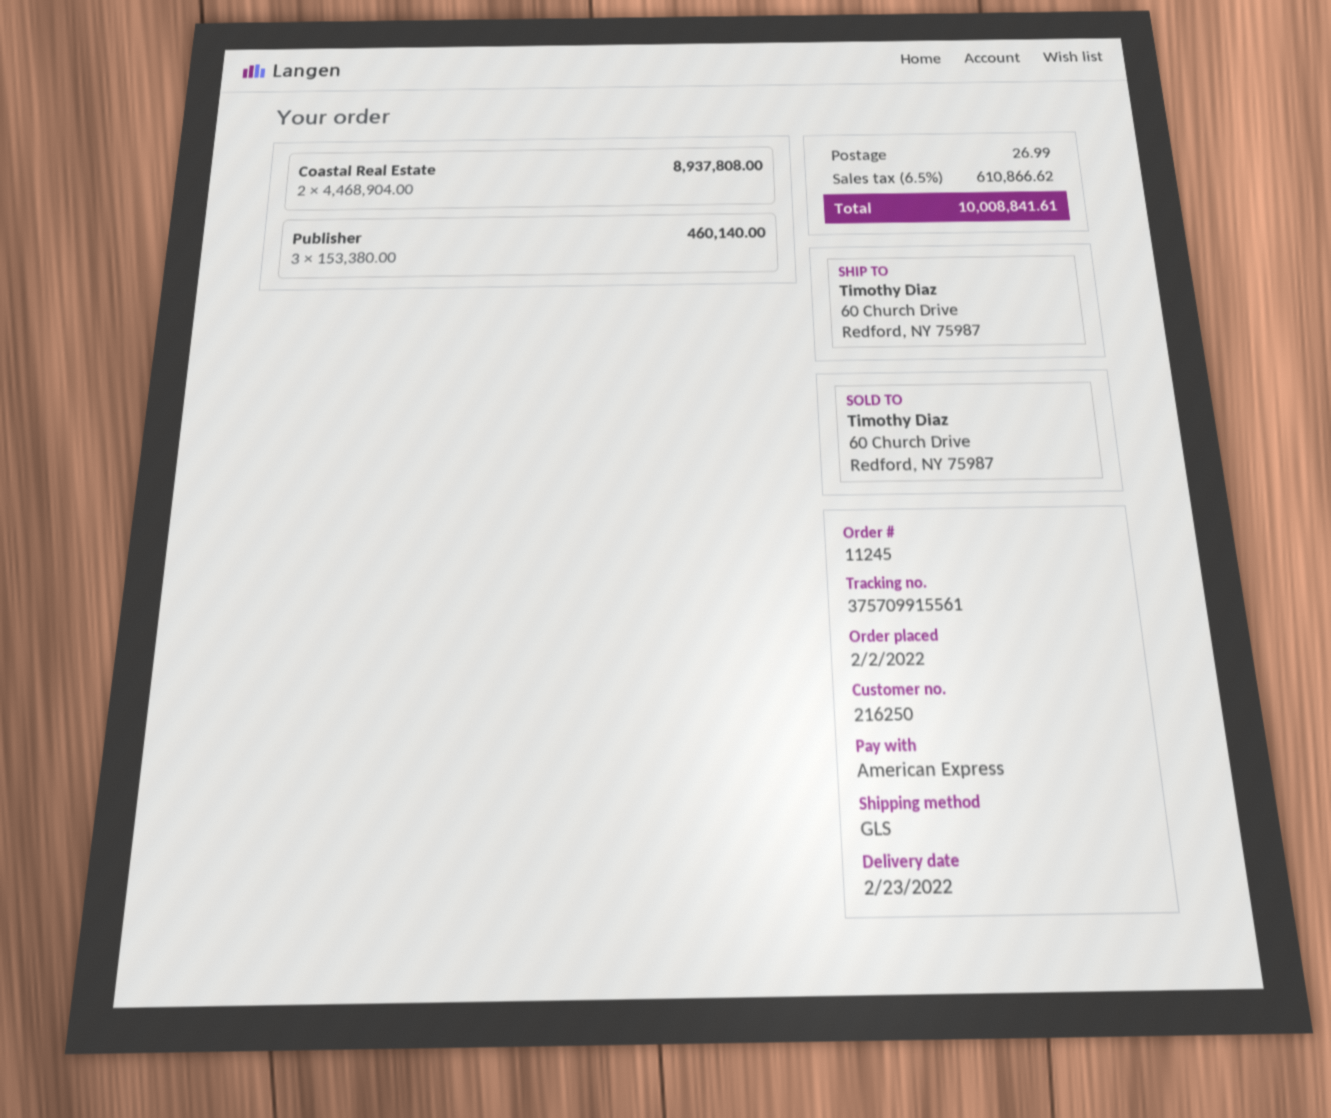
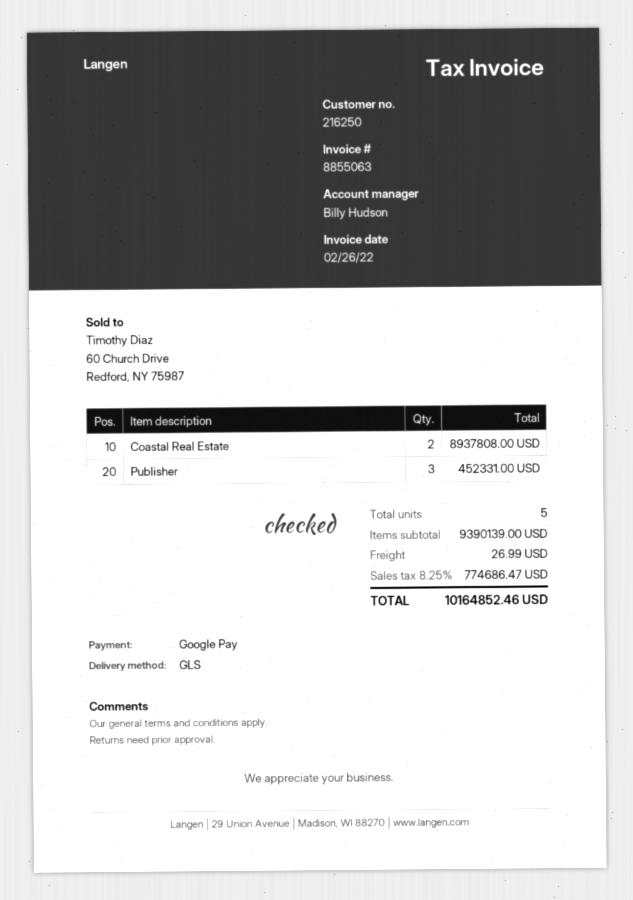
payment method: American Express -> Google Pay
Publisher: 3 for 460140.00 -> 3 for 452331.00
tax: 6.5% = 610866.62 -> 8.25% = 774686.47
total: 10008841.61 -> 10164852.46

